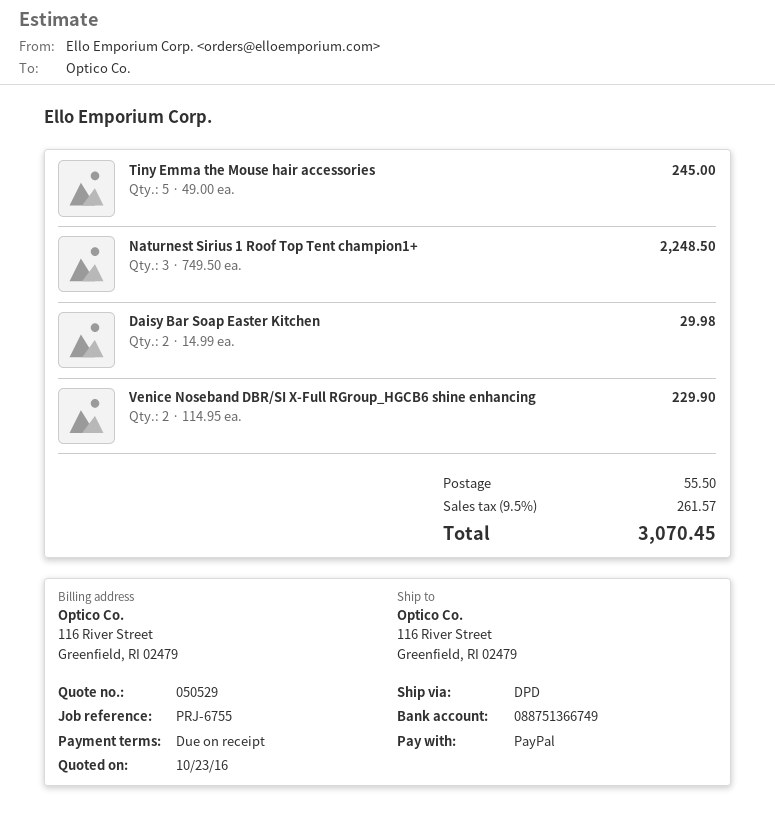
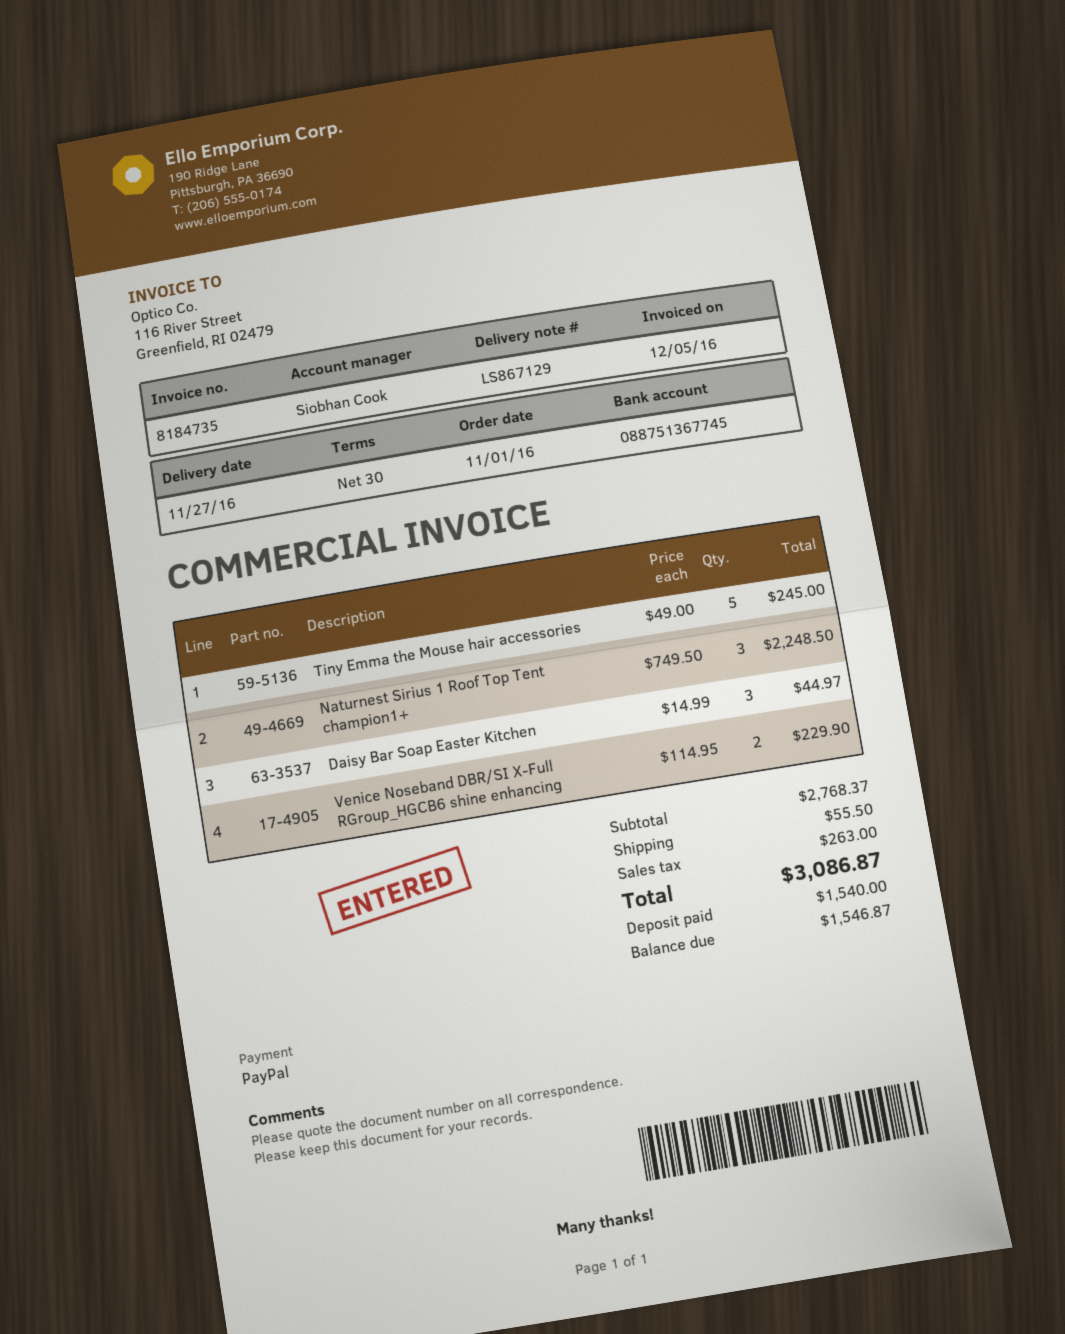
payment terms: on receipt -> 30 days
bank account: 088751366749 -> 088751367745
Daisy Bar Soap Easter Kitchen: 2 x 14.99 = 29.98 -> 3 x 14.99 = 44.97
tax: 261.57 -> 263.00
total: 3070.45 -> 3086.87

